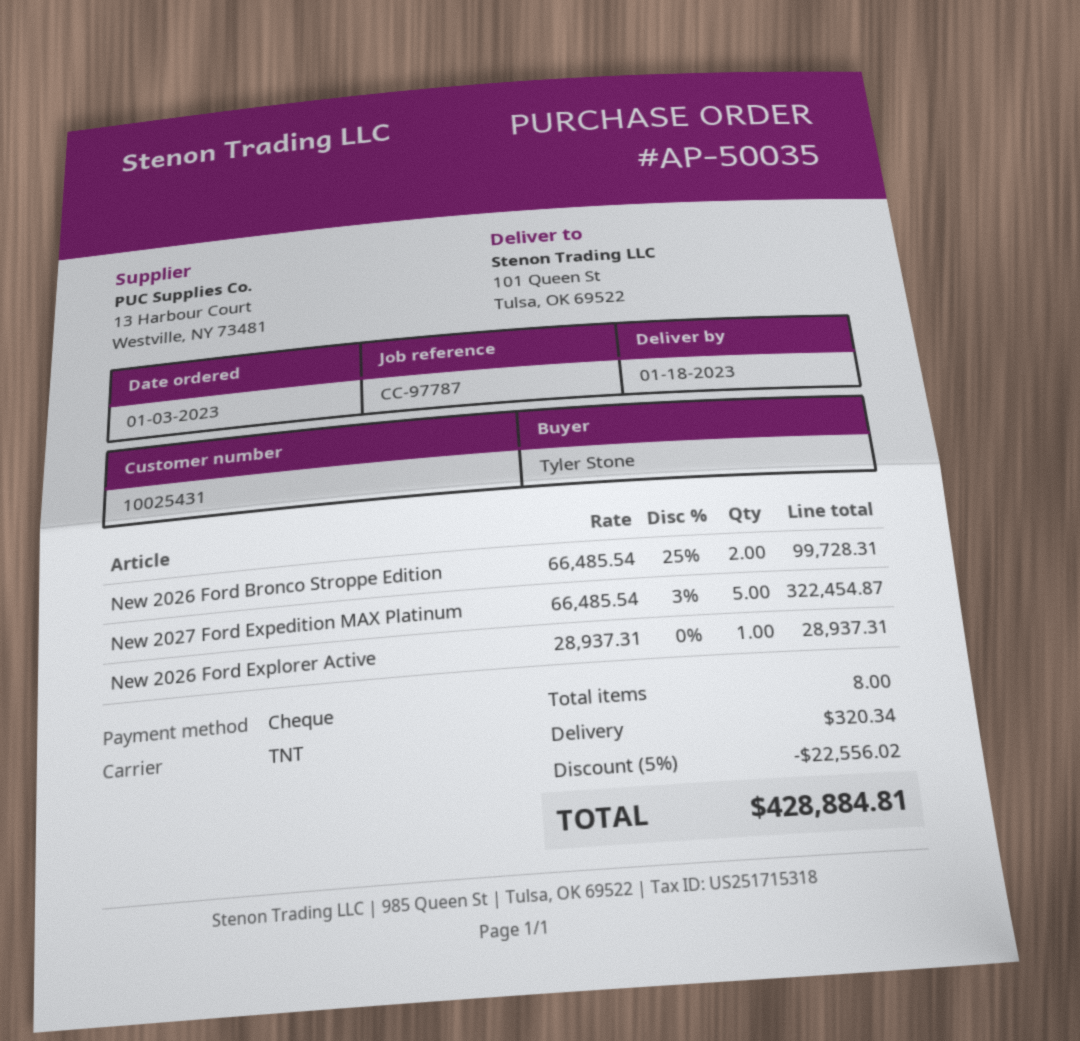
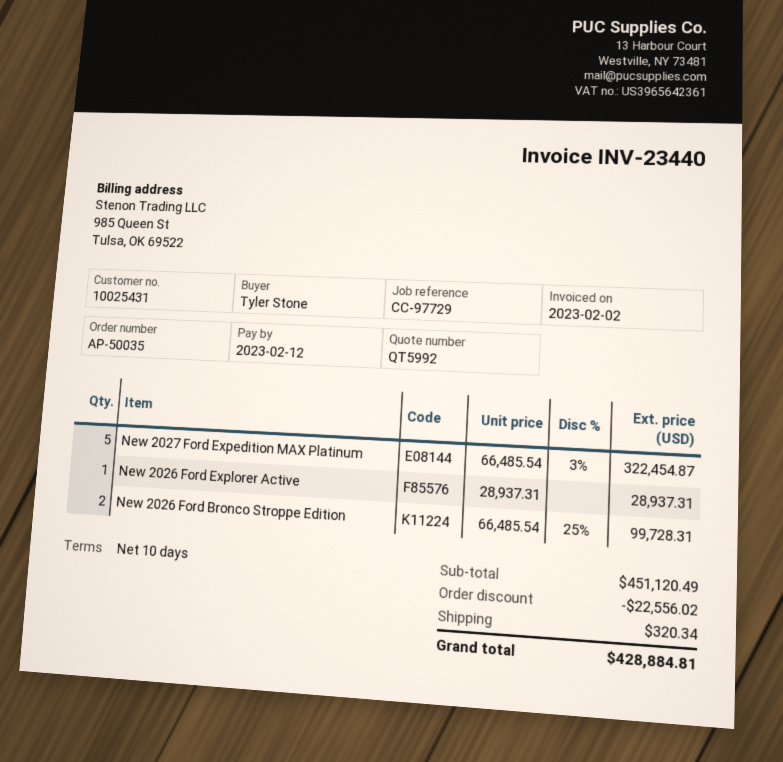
reference: CC-97787 -> CC-97729

